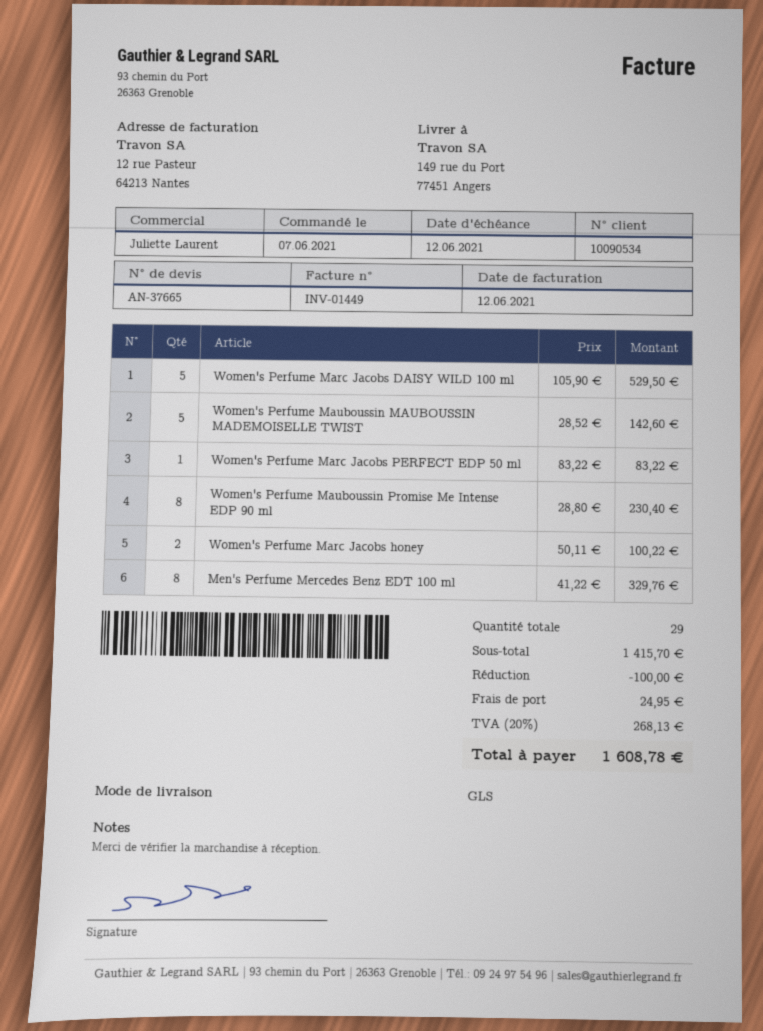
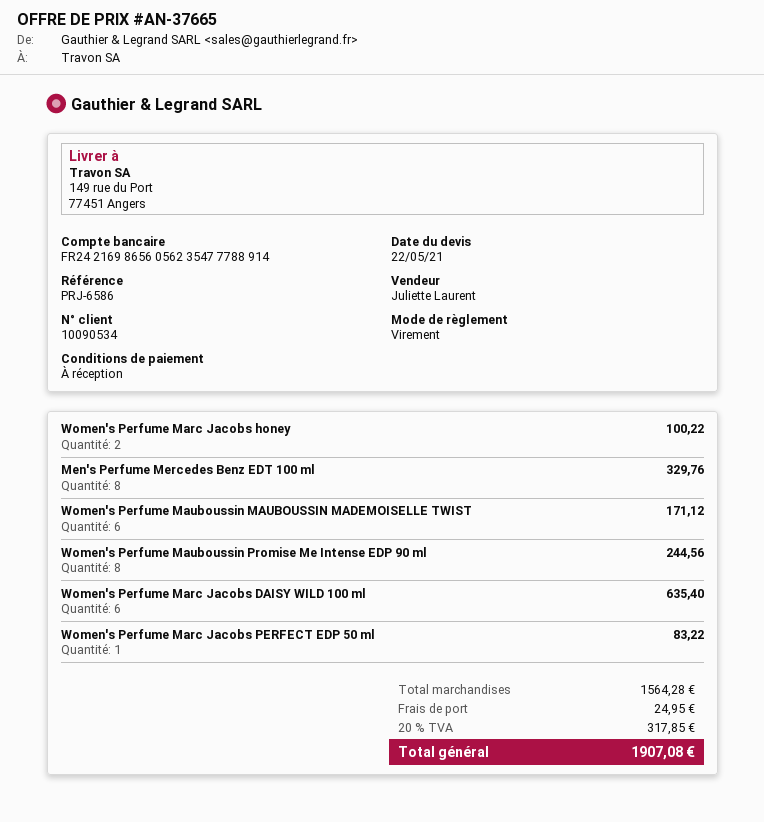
Women's Perfume Marc Jacobs DAISY WILD 100 ml: 5 for 529.50 -> 6 for 635.40
Women's Perfume Mauboussin MAUBOUSSIN MADEMOISELLE TWIST: 5 for 142.60 -> 6 for 171.12
Women's Perfume Mauboussin Promise Me Intense EDP 90 ml: 8 for 230.40 -> 8 for 244.56
subtotal: 1415.70 -> 1564.28
discount: 100.00 -> none
tax: 20% = 268.13 -> 20% = 317.85
total: 1608.78 -> 1907.08

